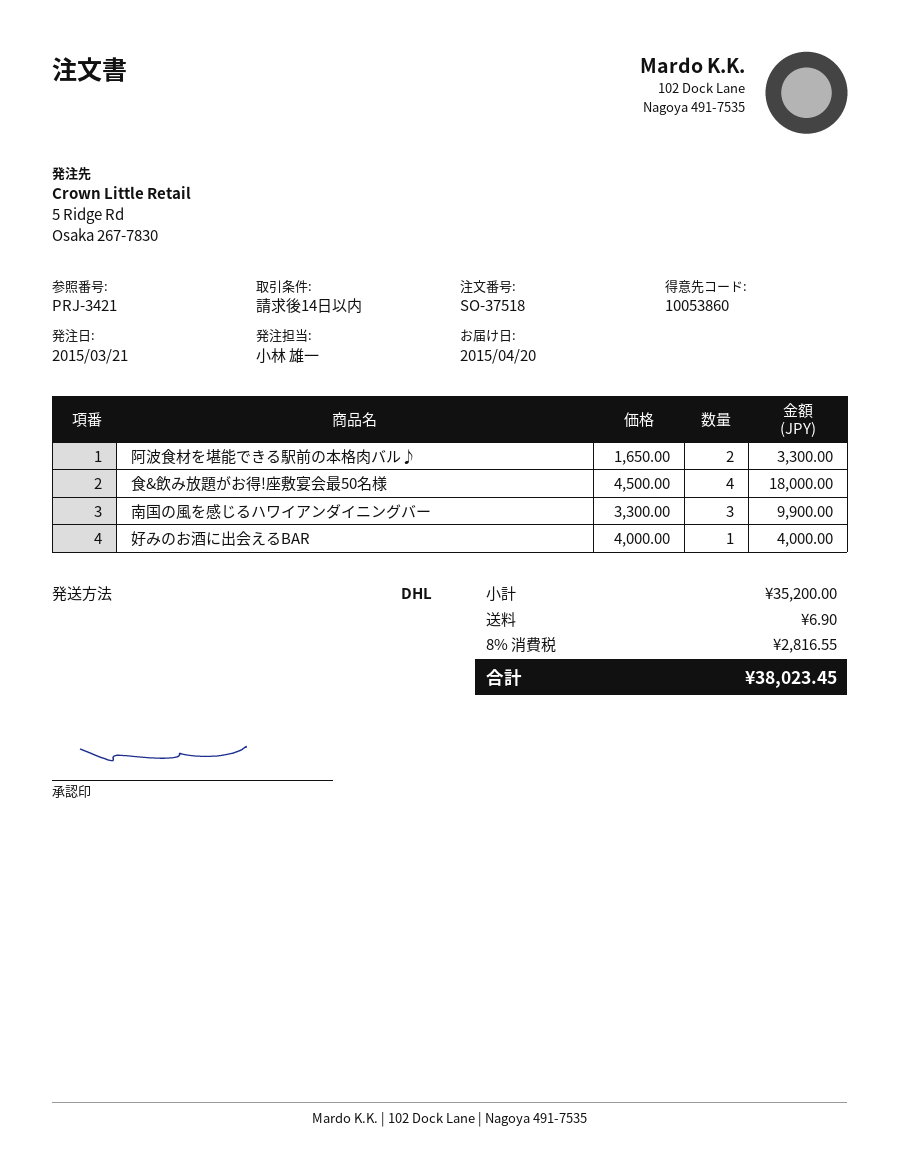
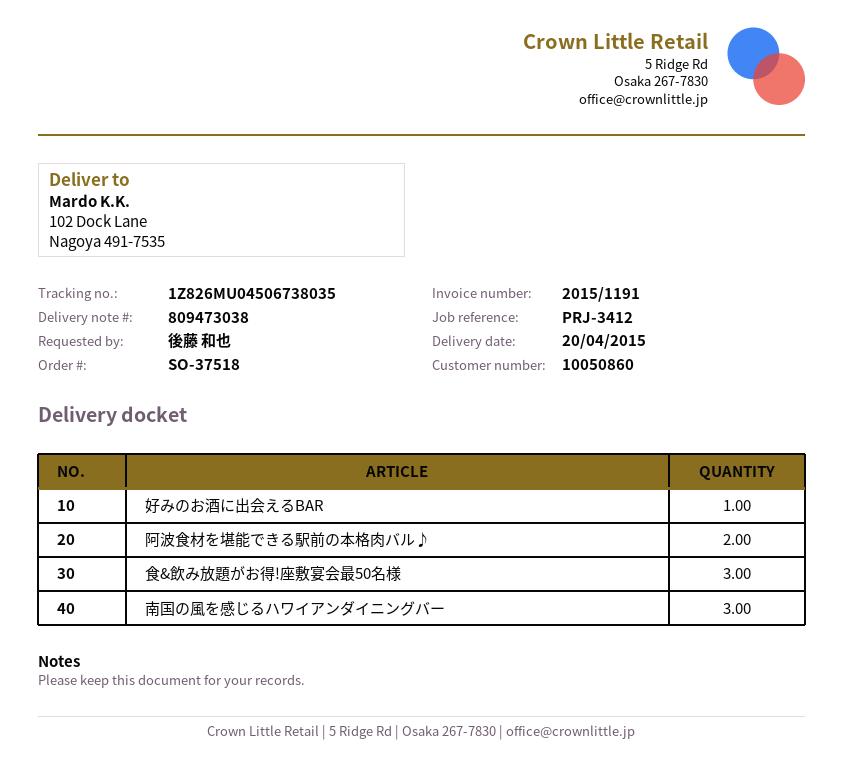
customer number: 10053860 -> 10050860
reference: PRJ-3421 -> PRJ-3412
ordered by: 小林 雄一 -> 後藤 和也
食&飲み放題がお得!座敷宴会最50名様: 4 -> 3

